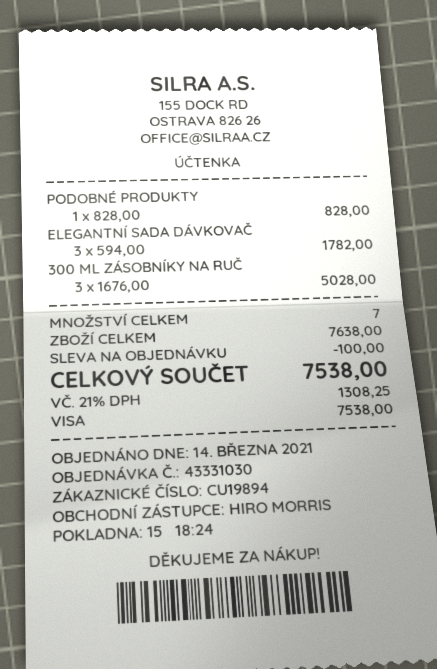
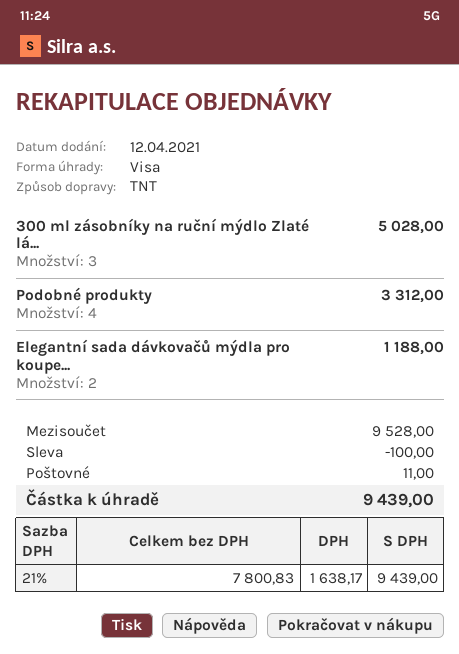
PODOBNÉ PRODUKTY: 1 for 828.00 -> 4 for 3312.00
ELEGANTNÍ SADA DÁVKOVAČ: 3 for 1782.00 -> 2 for 1188.00
subtotal: 7638.00 -> 9528.00
shipping: none -> 11.00
tax: 21% = 1308.25 -> 21% = 1638.17
total: 7538.00 -> 9439.00

